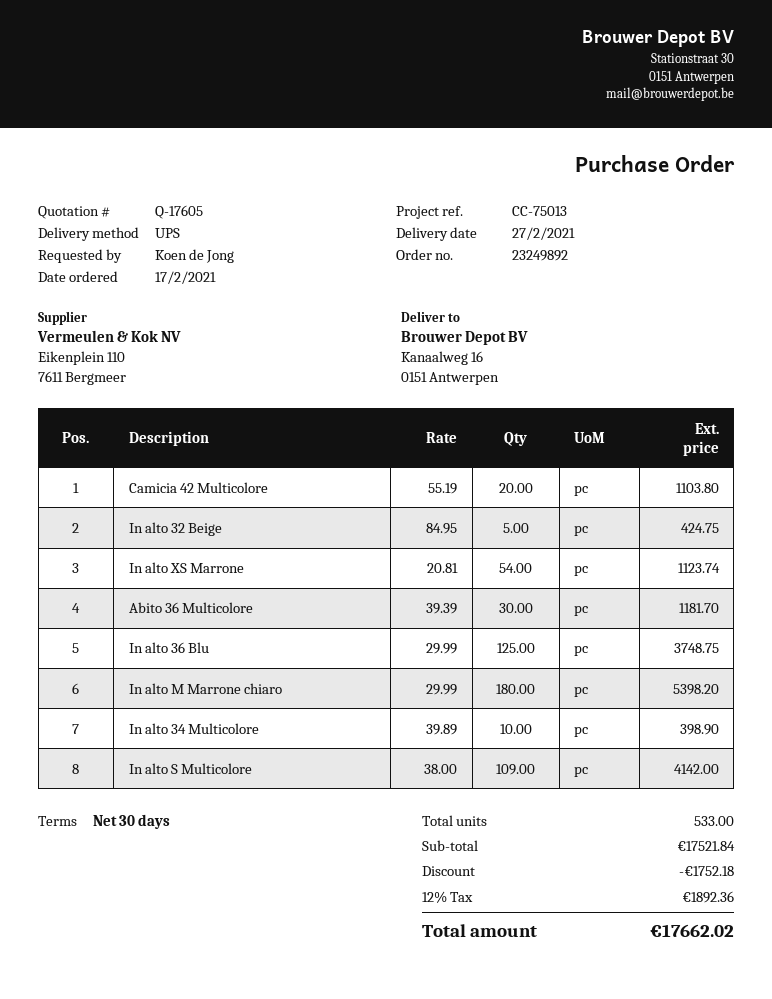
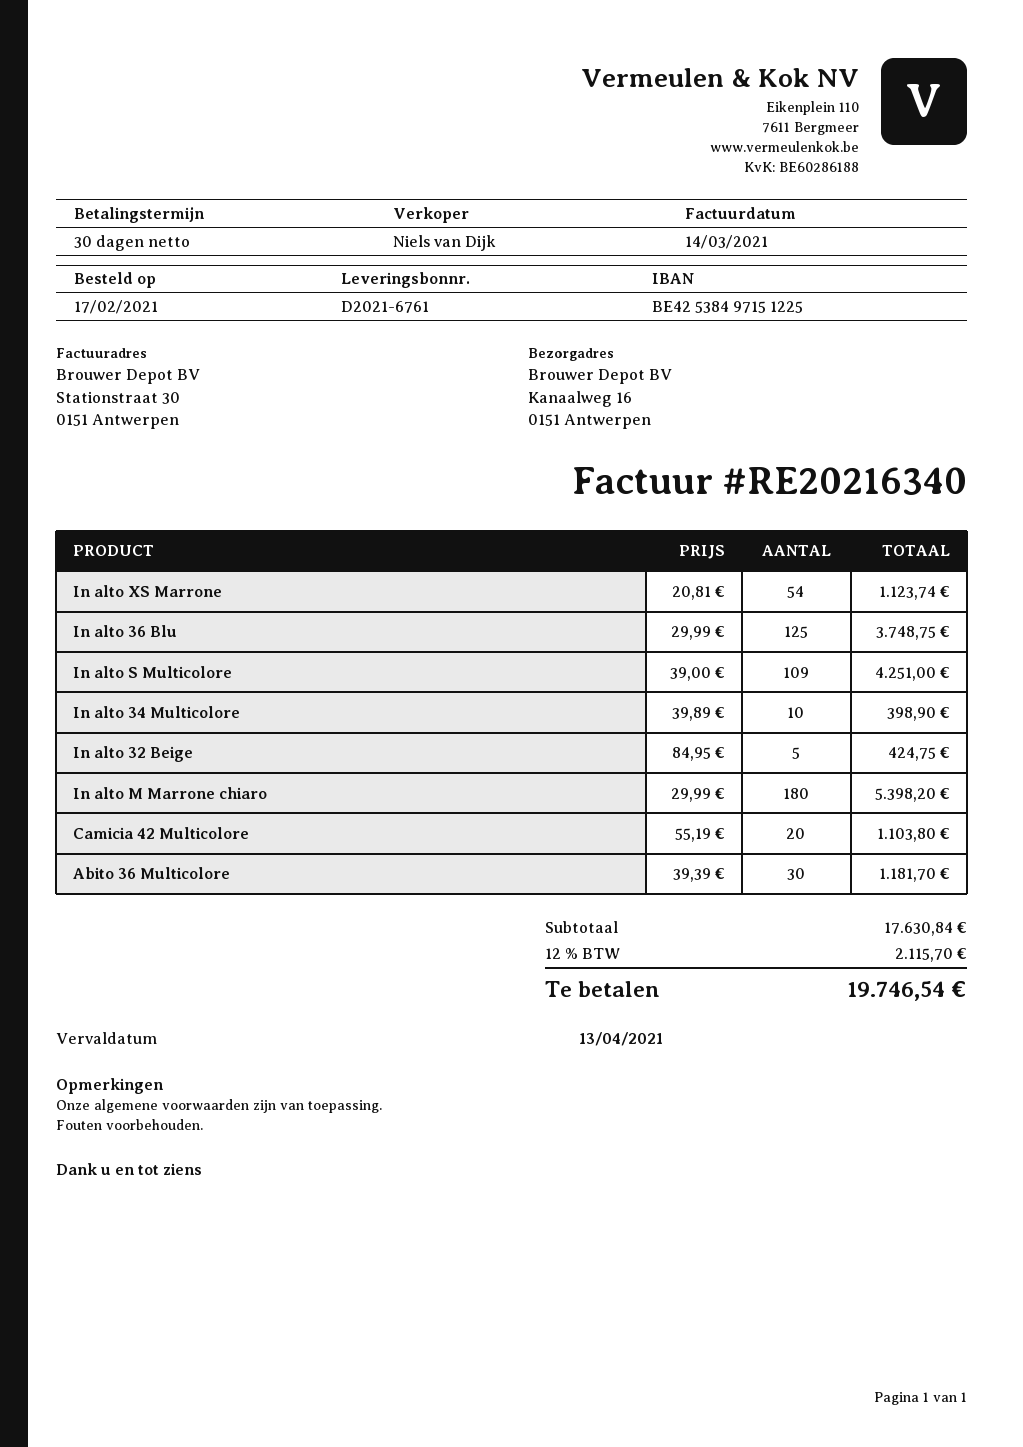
In alto S Multicolore: 109 x 38.00 = 4142.00 -> 109 x 39.00 = 4251.00
subtotal: 17521.84 -> 17630.84
discount: 1752.18 -> none
tax: 12% = 1892.36 -> 12% = 2115.70
total: 17662.02 -> 19746.54

